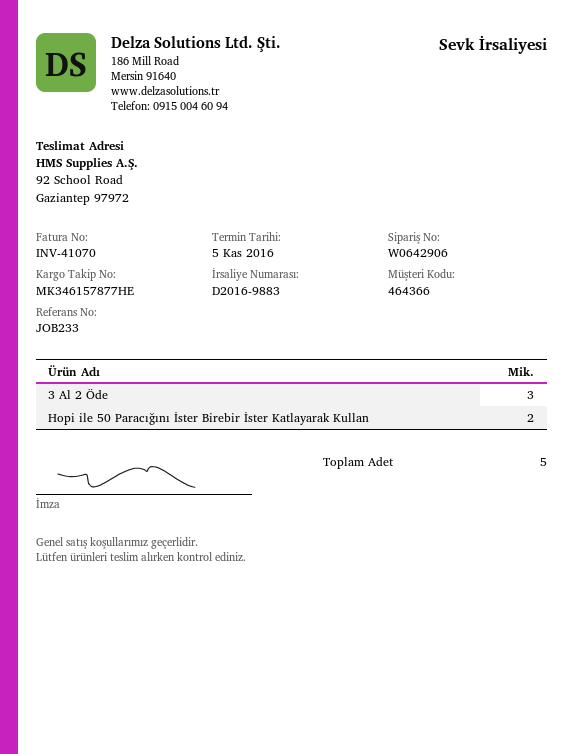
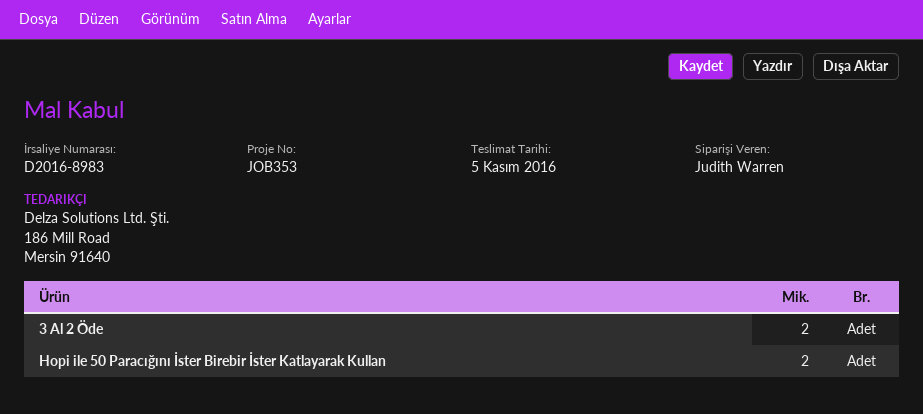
delivery note number: D2016-9883 -> D2016-8983
reference: JOB233 -> JOB353
3 Al 2 Öde: 3 -> 2

